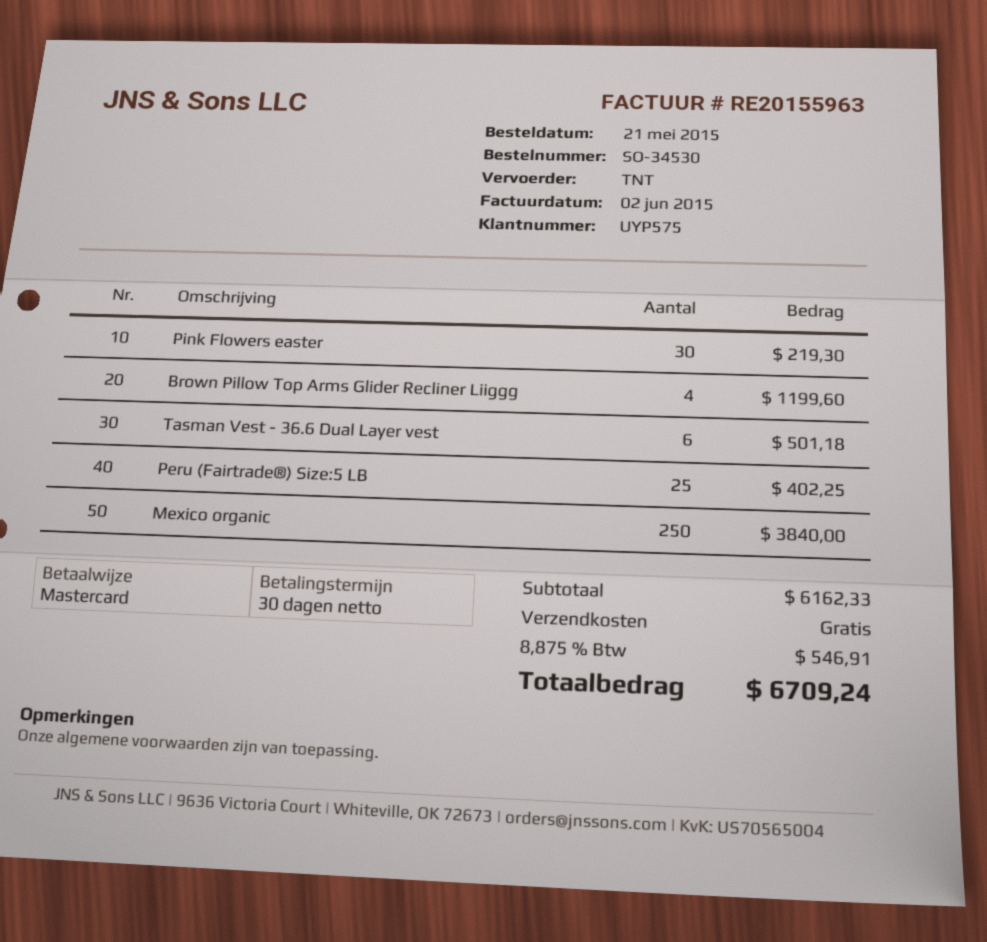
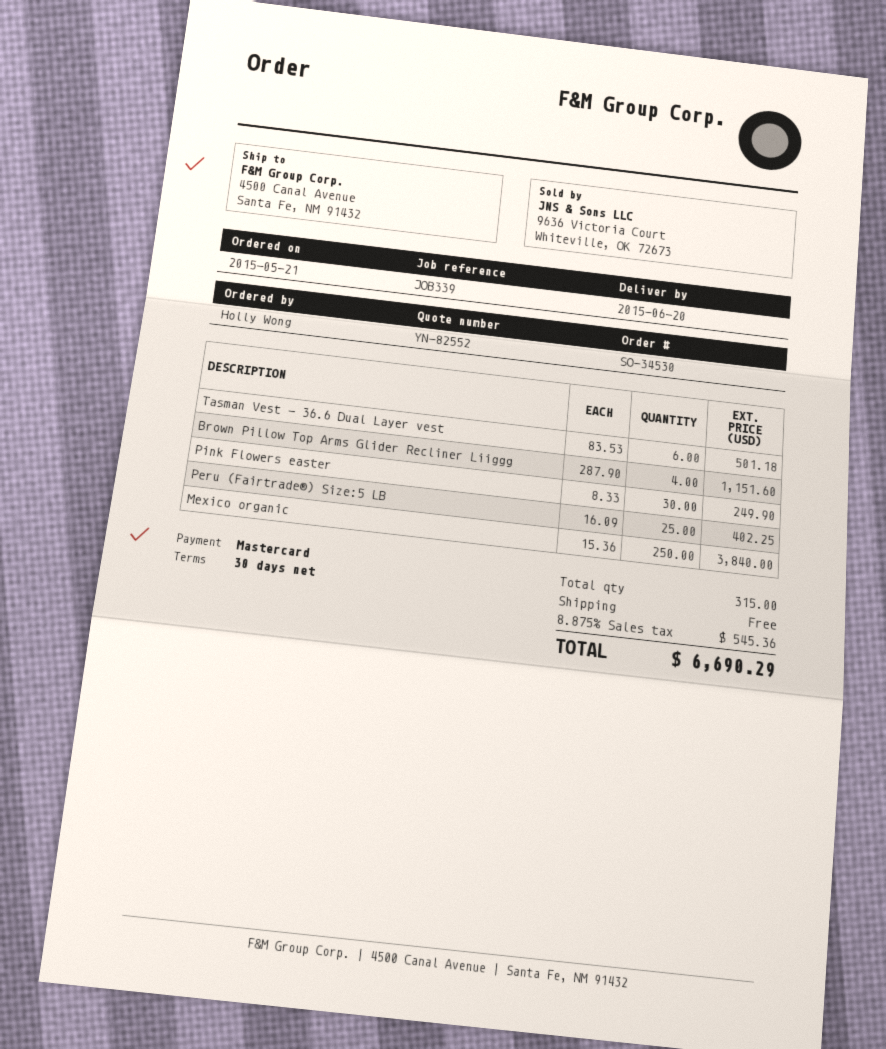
Pink Flowers easter: 30 for 219.30 -> 30 for 249.90
Brown Pillow Top Arms Glider Recliner Liiggg: 4 for 1199.60 -> 4 for 1151.60
tax: 8.875% = 546.91 -> 8.875% = 545.36
total: 6709.24 -> 6690.29

